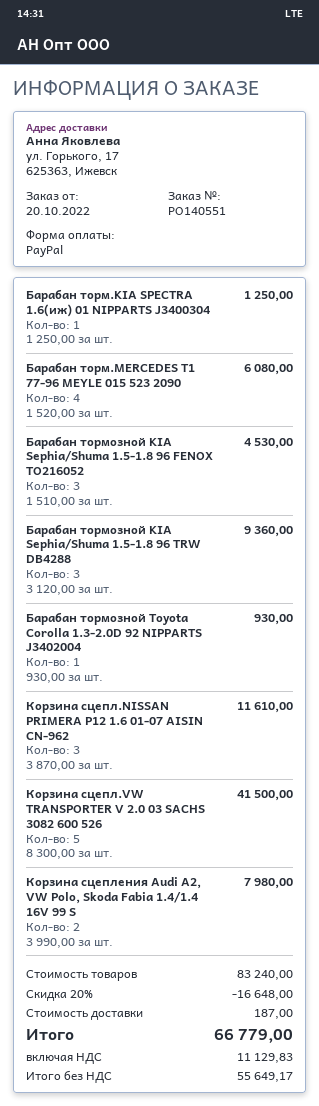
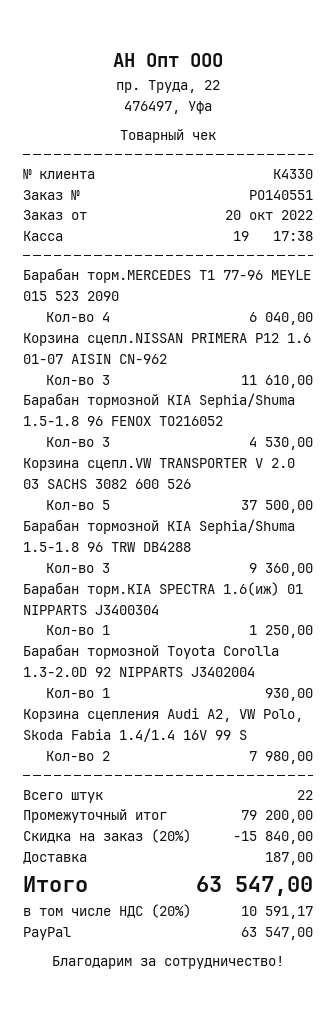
Барабан торм.MERCEDES T1 77-96 MEYLE 015 523 2090: 4 for 6080.00 -> 4 for 6040.00
Корзина сцепл.VW TRANSPORTER V 2.0 03 SACHS 3082 600 526: 5 for 41500.00 -> 5 for 37500.00
subtotal: 83240.00 -> 79200.00
discount: 20% = 16648.00 -> 20% = 15840.00
tax: 11129.83 -> 10591.17
total: 66779.00 -> 63547.00

